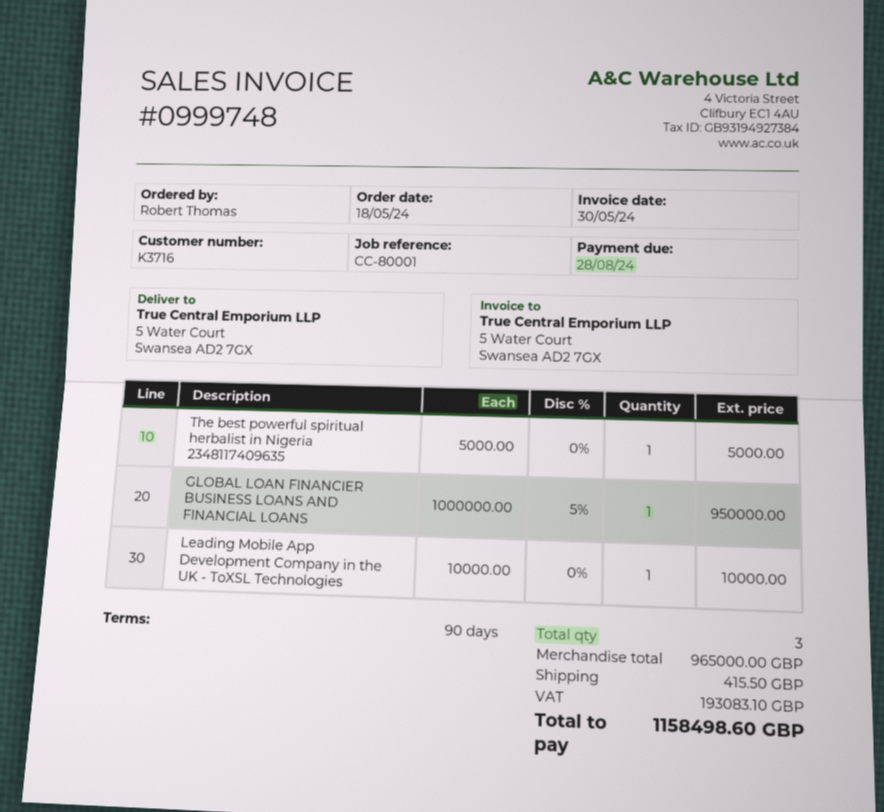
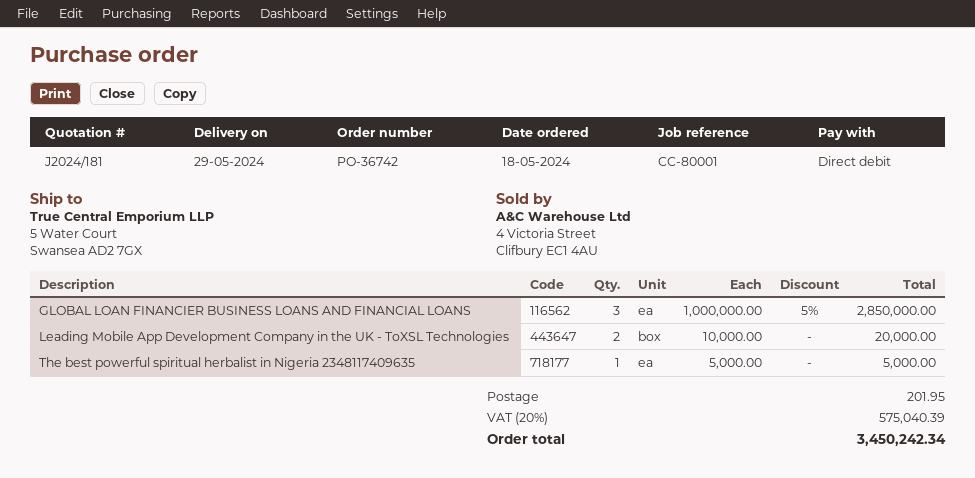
GLOBAL LOAN FINANCIER BUSINESS LOANS AND FINANCIAL LOANS: 1 x 1000000.00 - 5% = 950000.00 -> 3 x 1000000.00 - 5% = 2850000.00
Leading Mobile App Development Company in the UK - ToXSL Technologies: 1 x 10000.00 = 10000.00 -> 2 x 10000.00 = 20000.00
shipping: 415.50 -> 201.95
tax: 193083.10 -> 575040.39
total: 1158498.60 -> 3450242.34

